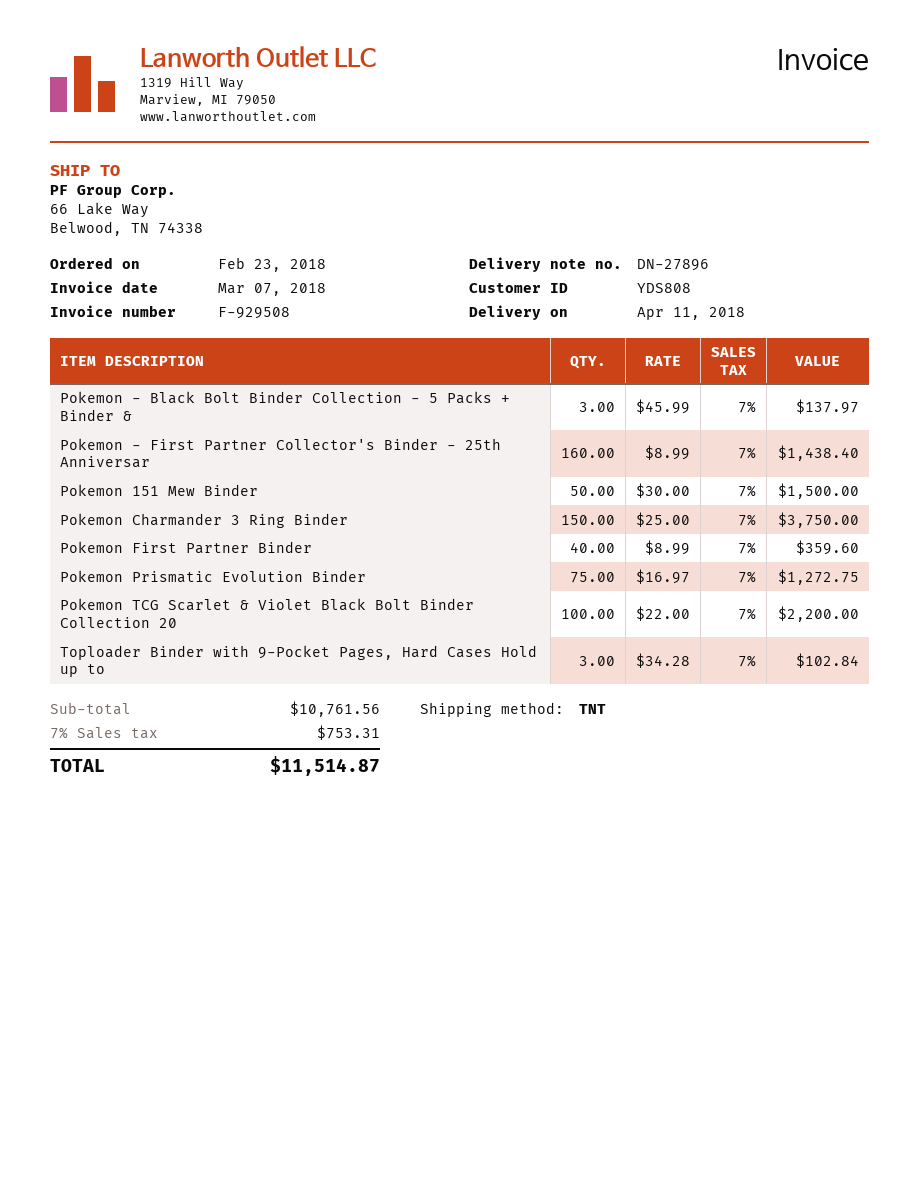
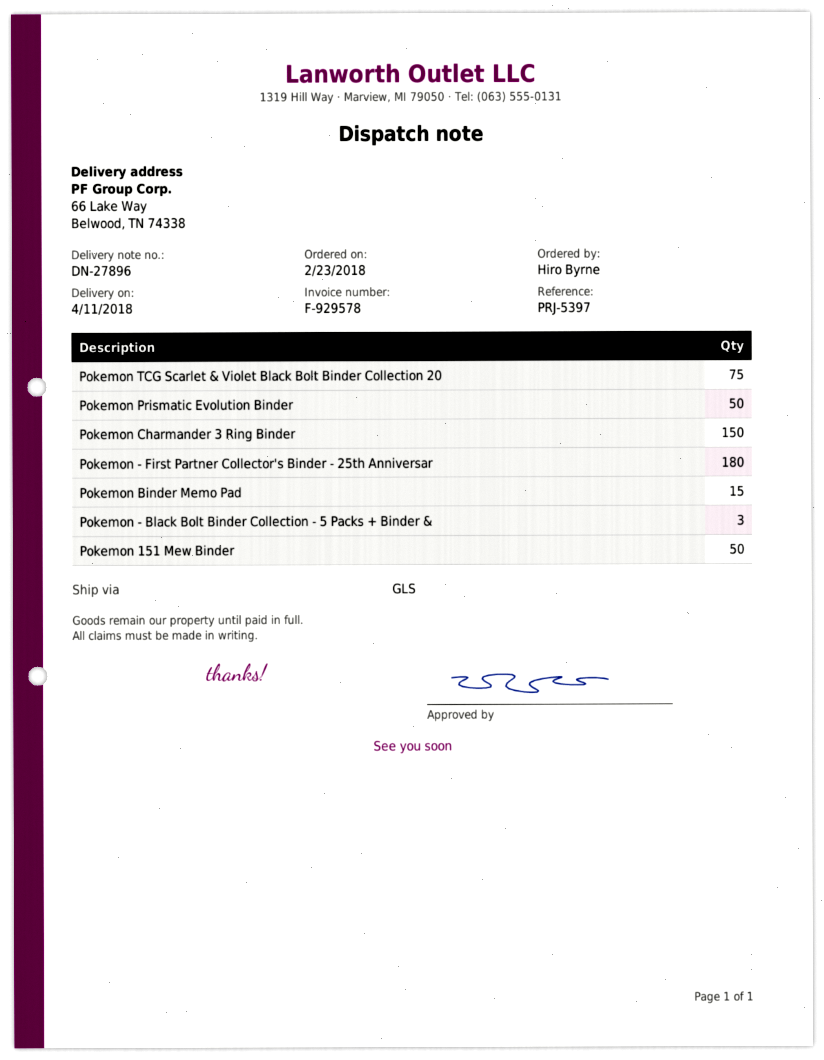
invoice number: F-929508 -> F-929578
shipping method: TNT -> GLS
Pokemon - First Partner Collector's Binder - 25th Anniversar: 160 -> 180
Pokemon First Partner Binder: 40 -> none
Pokemon Prismatic Evolution Binder: 75 -> 50
Pokemon TCG Scarlet & Violet Black Bolt Binder Collection 20: 100 -> 75
Toploader Binder with 9-Pocket Pages, Hard Cases Hold up to: 3 -> none
Pokemon Binder Memo Pad: none -> 15

